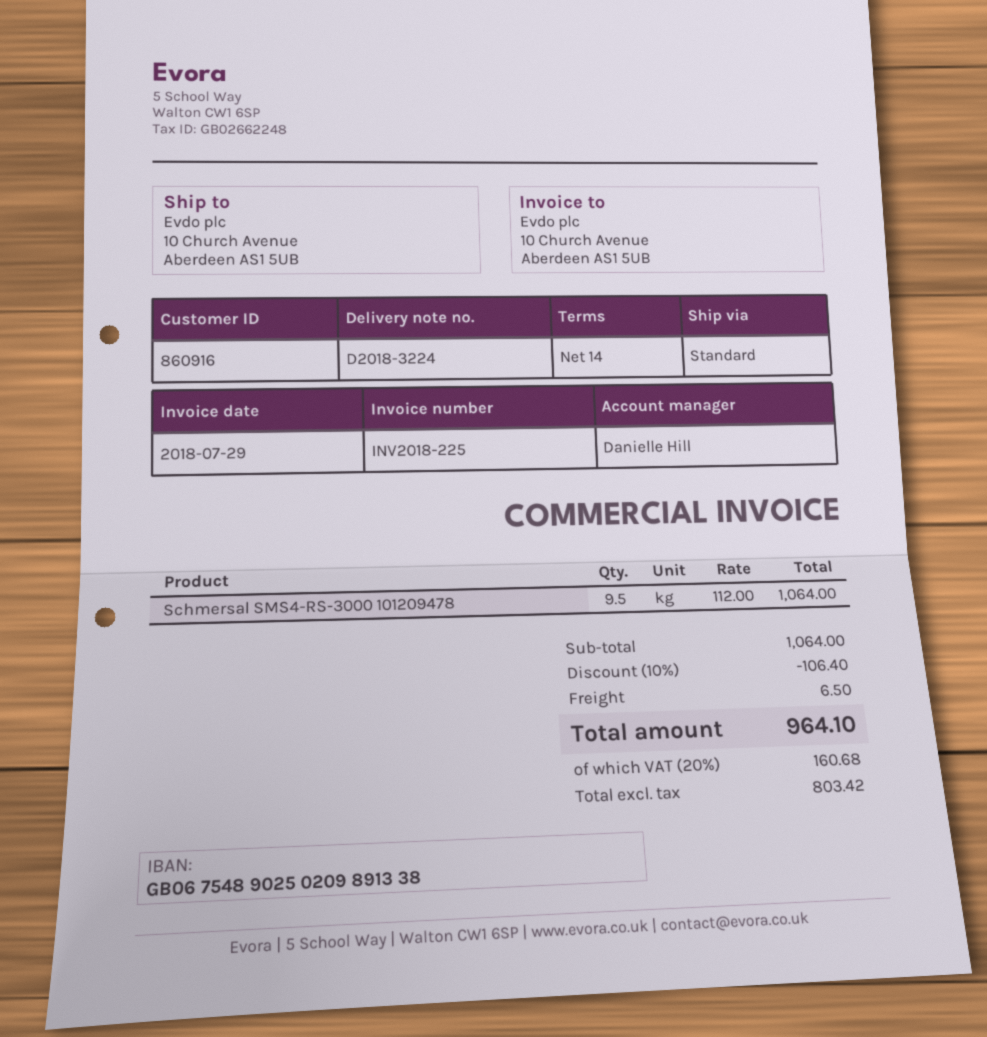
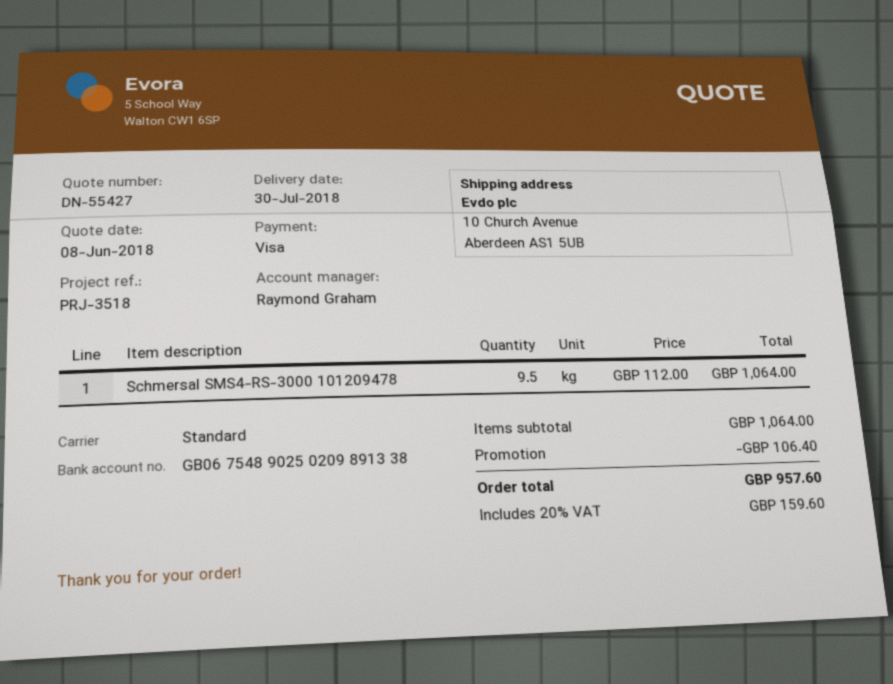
sales rep: Danielle Hill -> Raymond Graham
shipping: 6.50 -> none
tax: 20% = 160.68 -> 20% = 159.60
total: 964.10 -> 957.60

